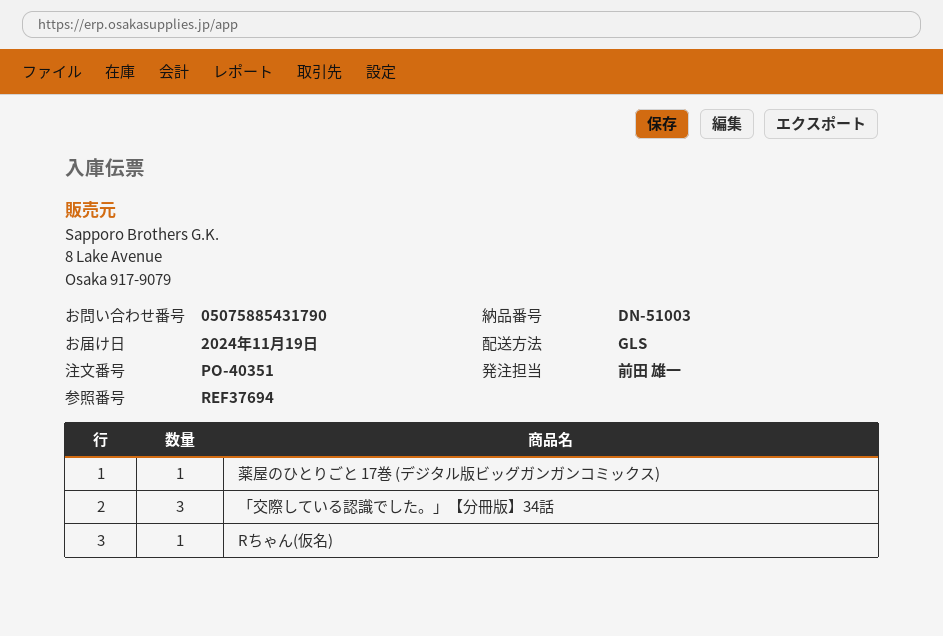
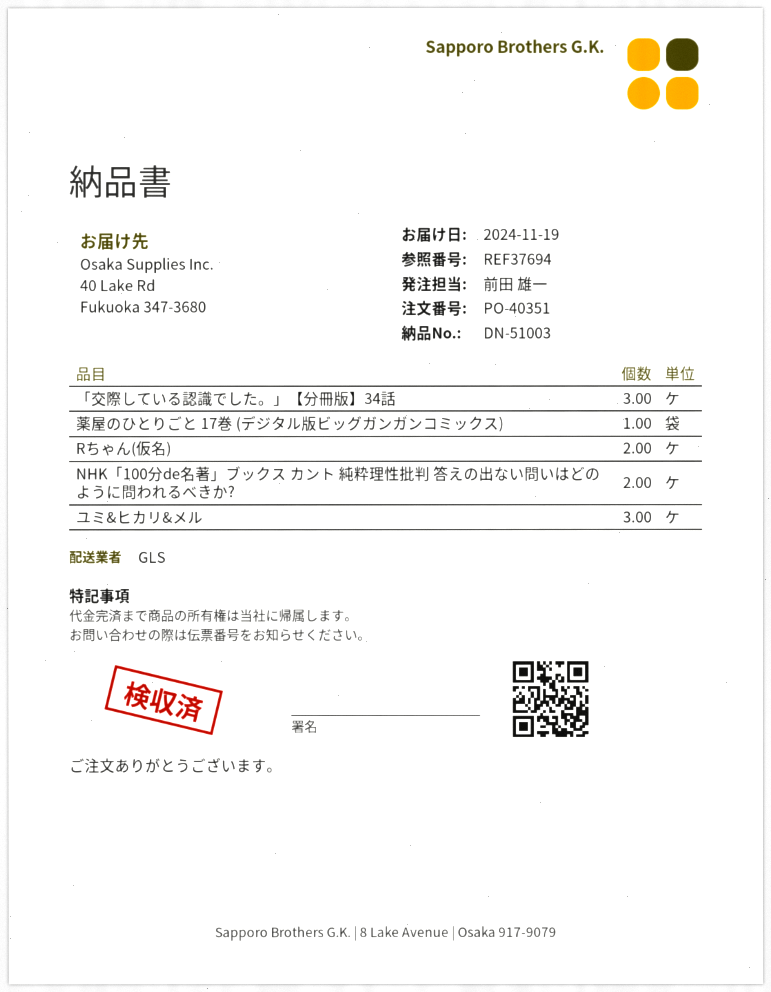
Rちゃん(仮名): 1 -> 2
NHK「100分de名著」ブックス カント 純粋理性批判 答えの出ない問いはどのように問われるべきか?: none -> 2
ユミ&ヒカリ&メル: none -> 3

